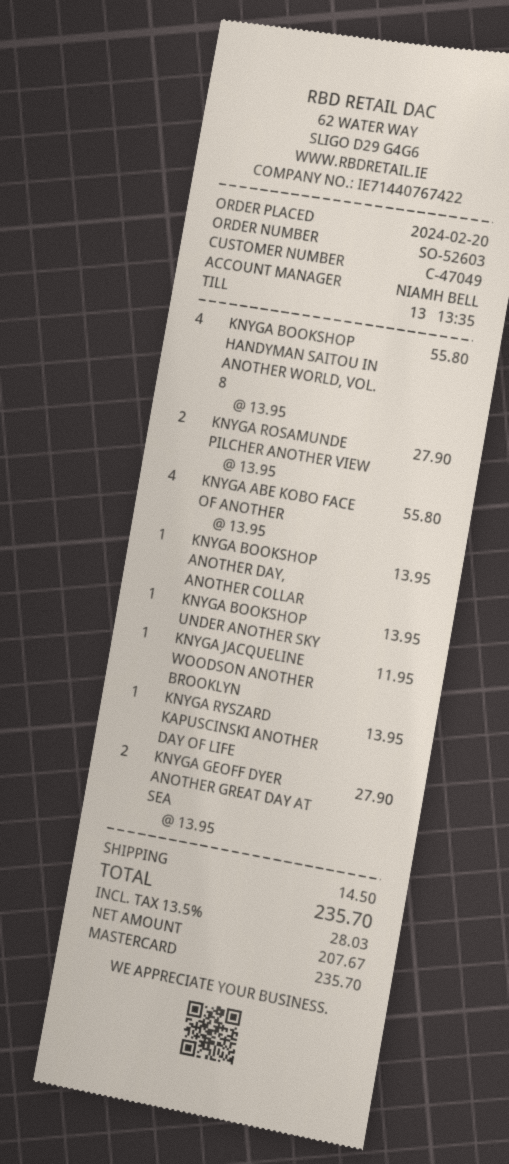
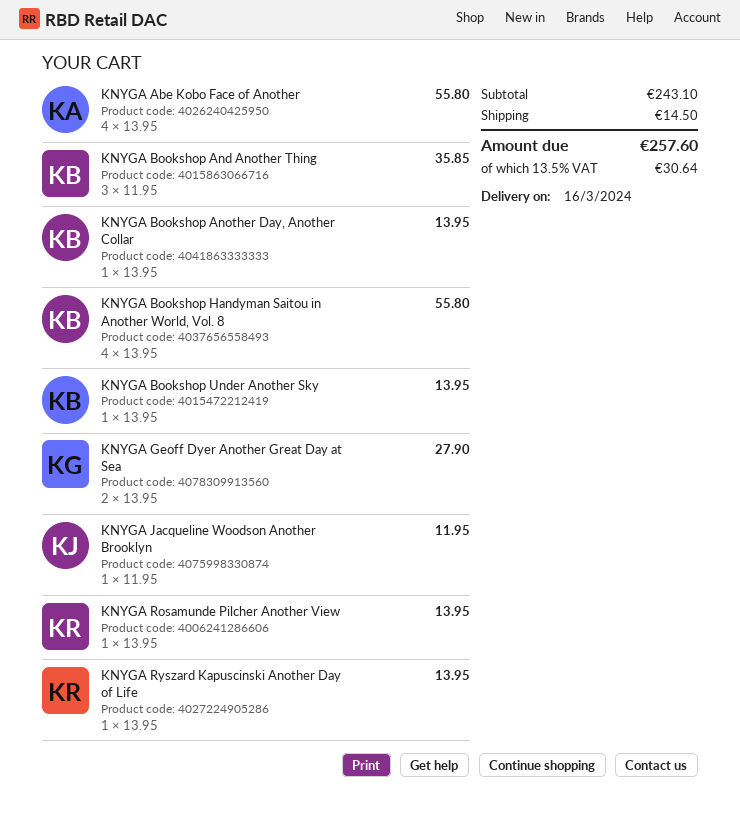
KNYGA ROSAMUNDE PILCHER ANOTHER VIEW: 2 x 13.95 = 27.90 -> 1 x 13.95 = 13.95
KNYGA Bookshop And Another Thing: none -> 3 x 11.95 = 35.85
tax: 13.5% = 28.03 -> 13.5% = 30.64
total: 235.70 -> 257.60

